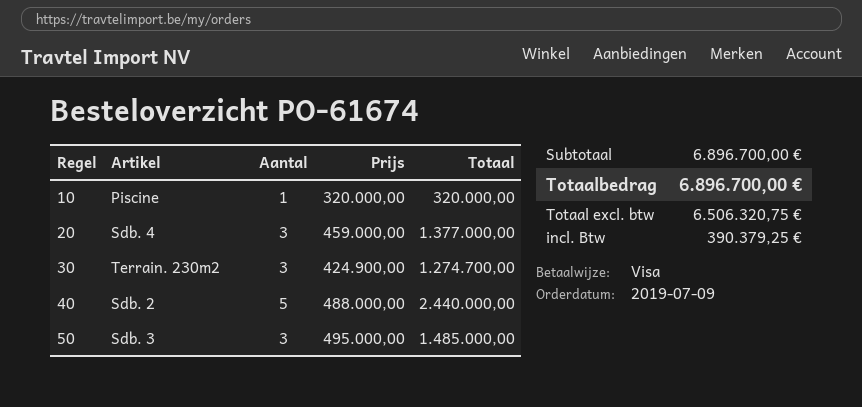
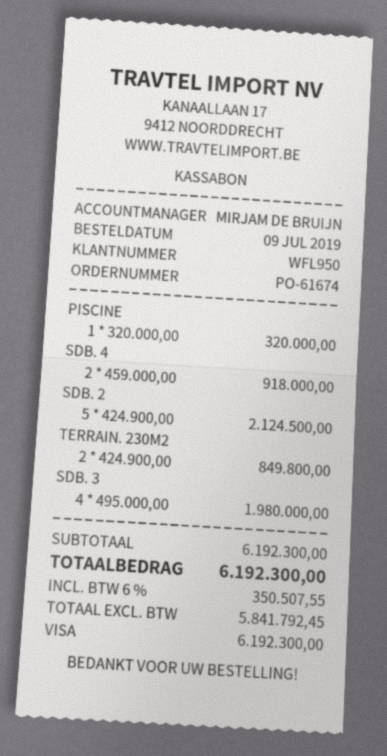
Sdb. 4: 3 x 459000.00 = 1377000.00 -> 2 x 459000.00 = 918000.00
Terrain. 230m2: 3 x 424900.00 = 1274700.00 -> 2 x 424900.00 = 849800.00
Sdb. 2: 5 x 488000.00 = 2440000.00 -> 5 x 424900.00 = 2124500.00
Sdb. 3: 3 x 495000.00 = 1485000.00 -> 4 x 495000.00 = 1980000.00
subtotal: 6896700.00 -> 6192300.00
net: 6506320.75 -> 5841792.45
tax: 390379.25 -> 350507.55
total: 6896700.00 -> 6192300.00

